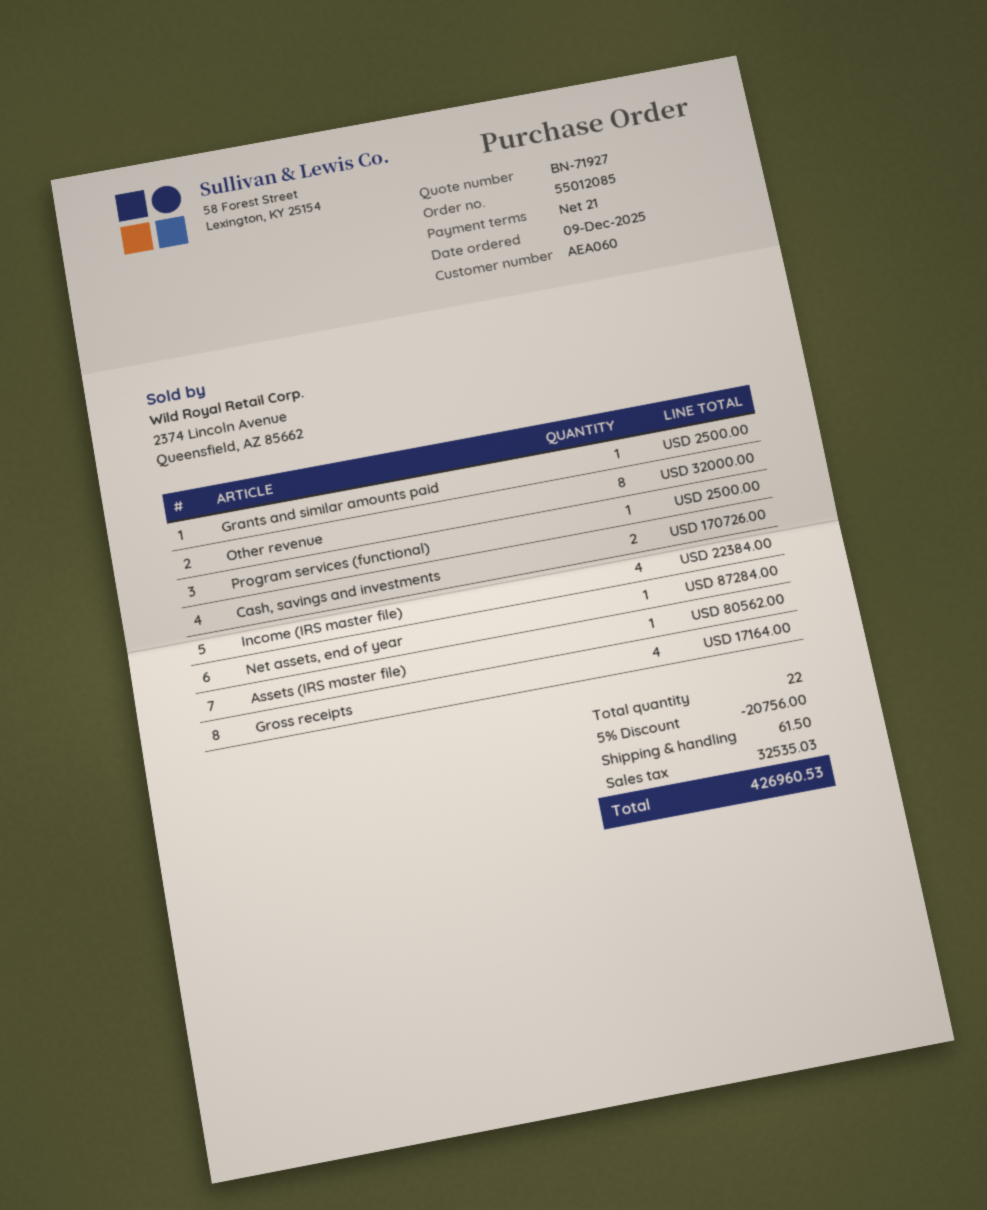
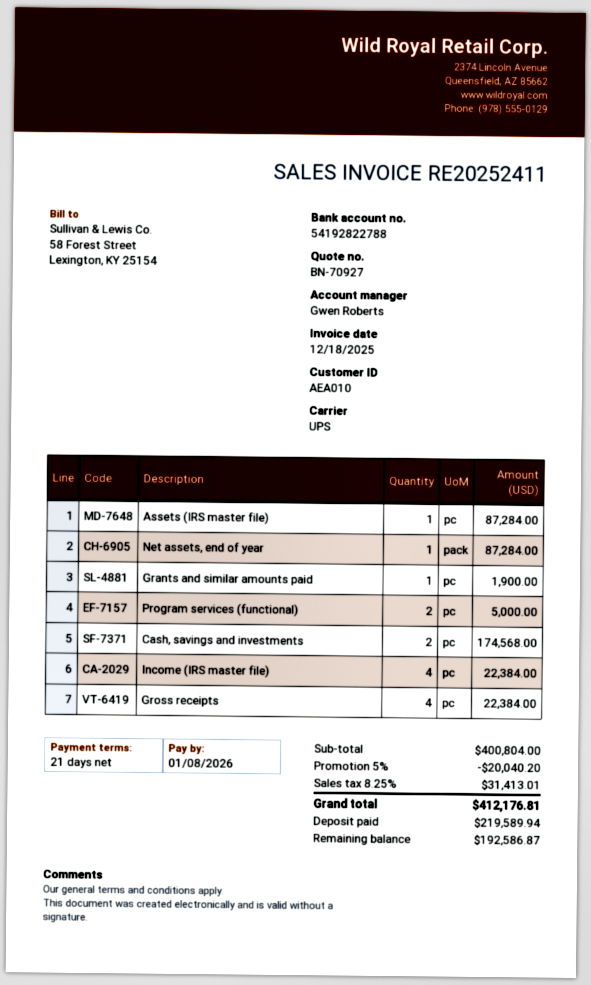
quote number: BN-71927 -> BN-70927
customer number: AEA060 -> AEA010
Grants and similar amounts paid: 1 for 2500.00 -> 1 for 1900.00
Other revenue: 8 for 32000.00 -> none
Program services (functional): 1 for 2500.00 -> 2 for 5000.00
Cash, savings and investments: 2 for 170726.00 -> 2 for 174568.00
Assets (IRS master file): 1 for 80562.00 -> 1 for 87284.00
Gross receipts: 4 for 17164.00 -> 4 for 22384.00
discount: 5% = 20756.00 -> 5% = 20040.20
shipping: 61.50 -> none
tax: 32535.03 -> 31413.01
total: 426960.53 -> 412176.81

